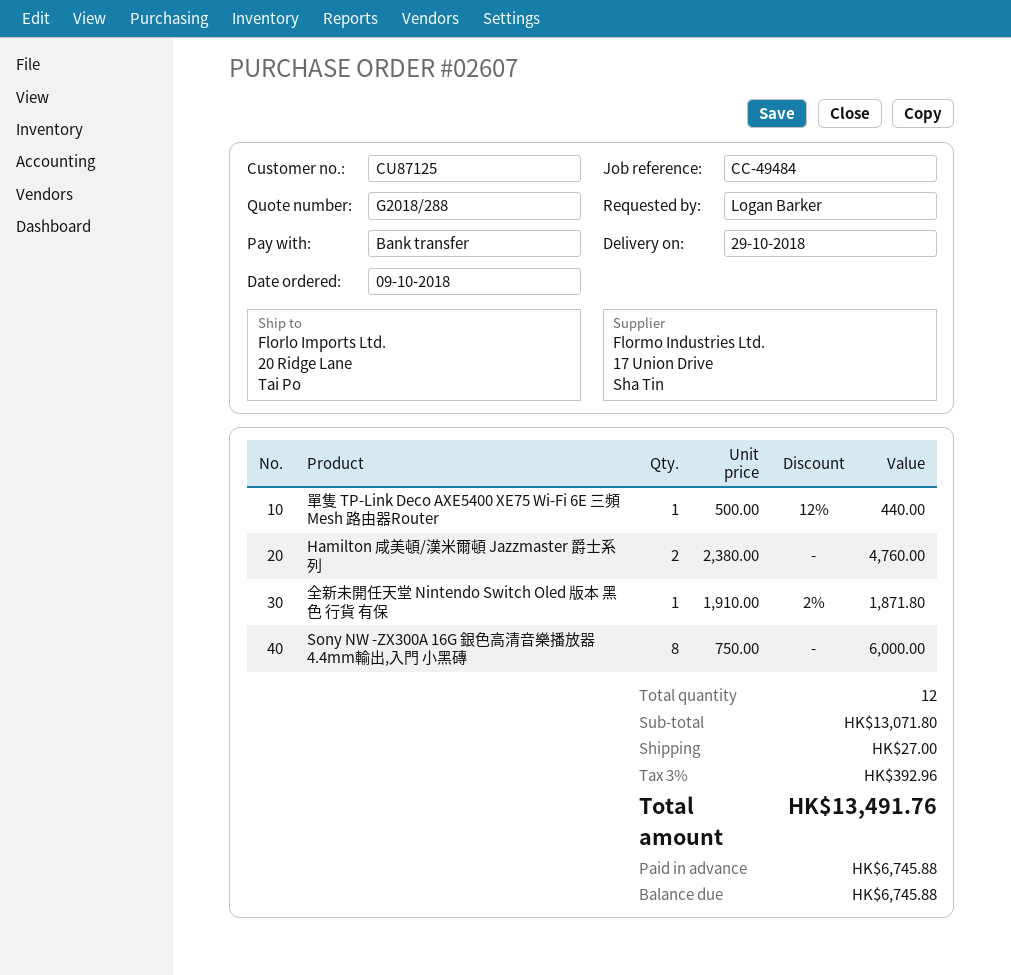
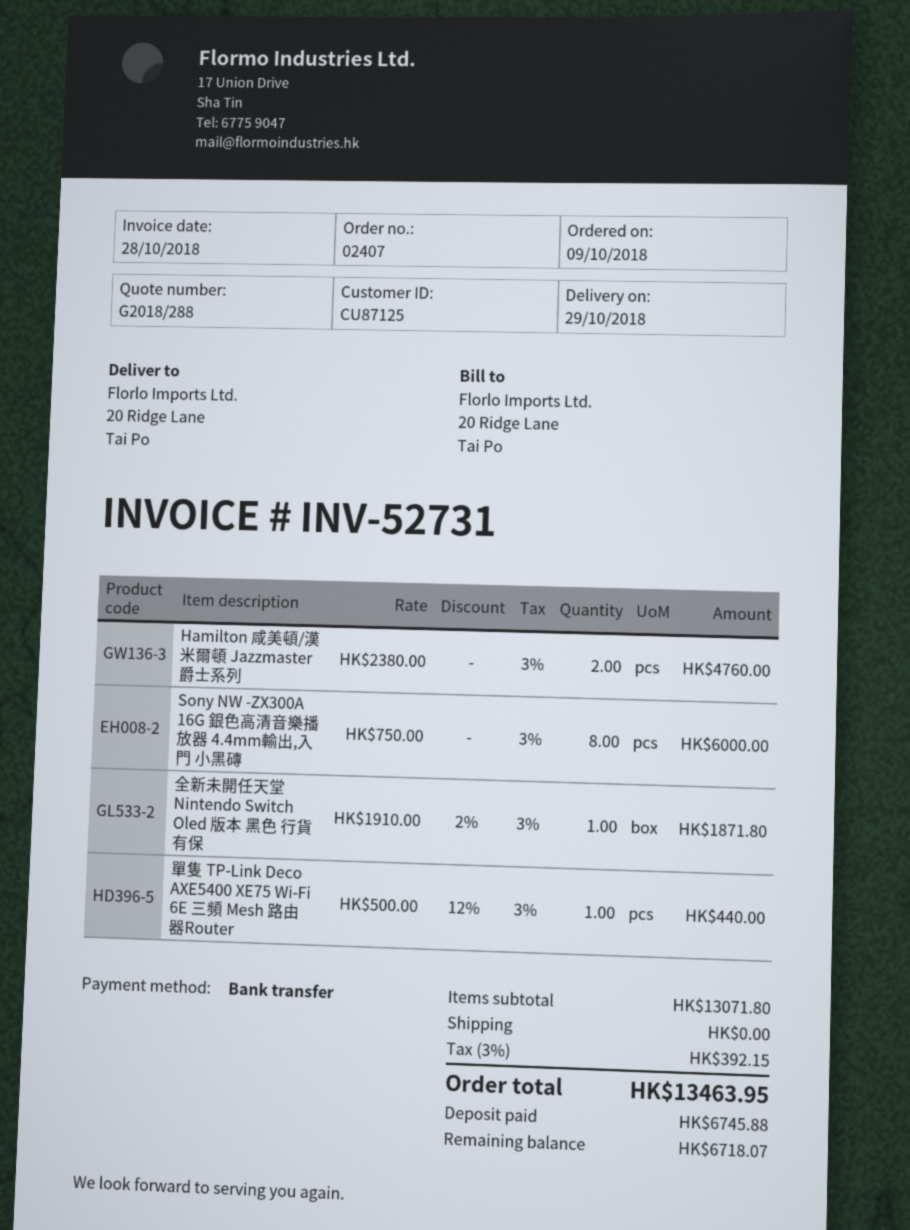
order number: 02607 -> 02407
shipping: 27.00 -> 0.00
tax: 3% = 392.96 -> 3% = 392.15
total: 13491.76 -> 13463.95
balance: 6745.88 -> 6718.07

